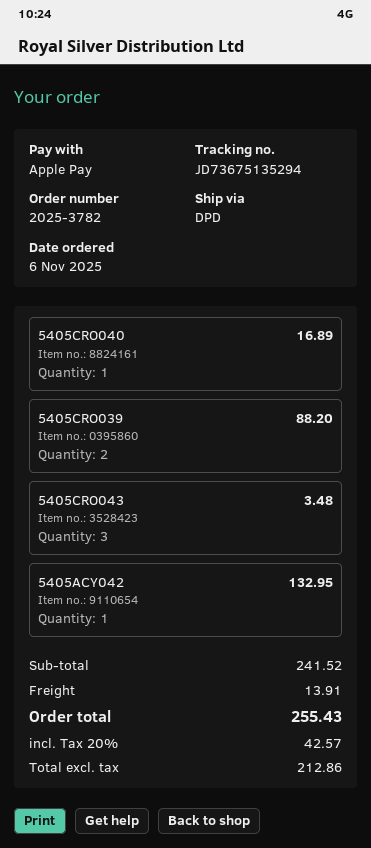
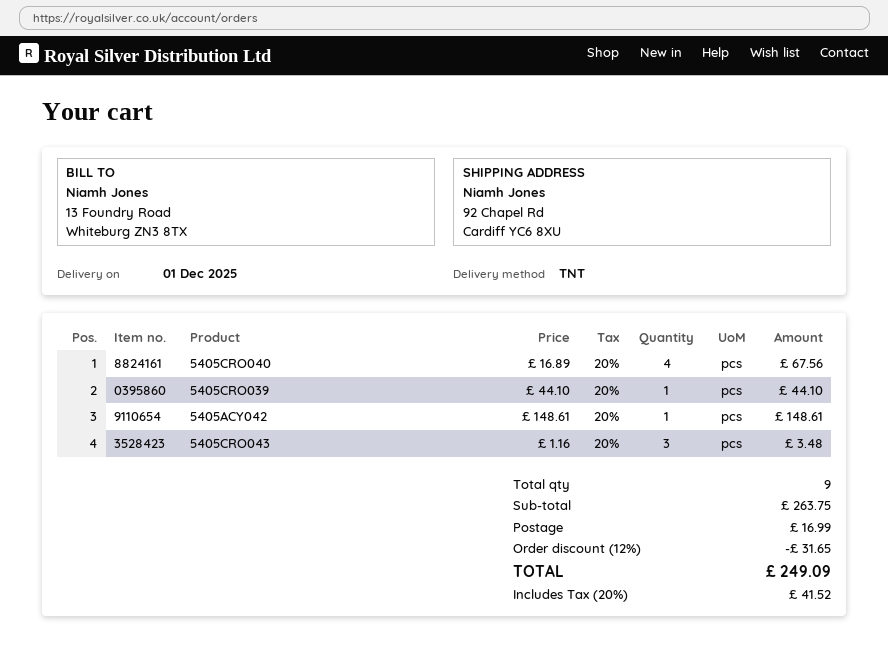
shipping method: DPD -> TNT
5405CRO040: 1 for 16.89 -> 4 for 67.56
5405CRO039: 2 for 88.20 -> 1 for 44.10
5405ACY042: 1 for 132.95 -> 1 for 148.61
subtotal: 241.52 -> 263.75
discount: none -> 12% = 31.65
shipping: 13.91 -> 16.99
tax: 20% = 42.57 -> 20% = 41.52
total: 255.43 -> 249.09

